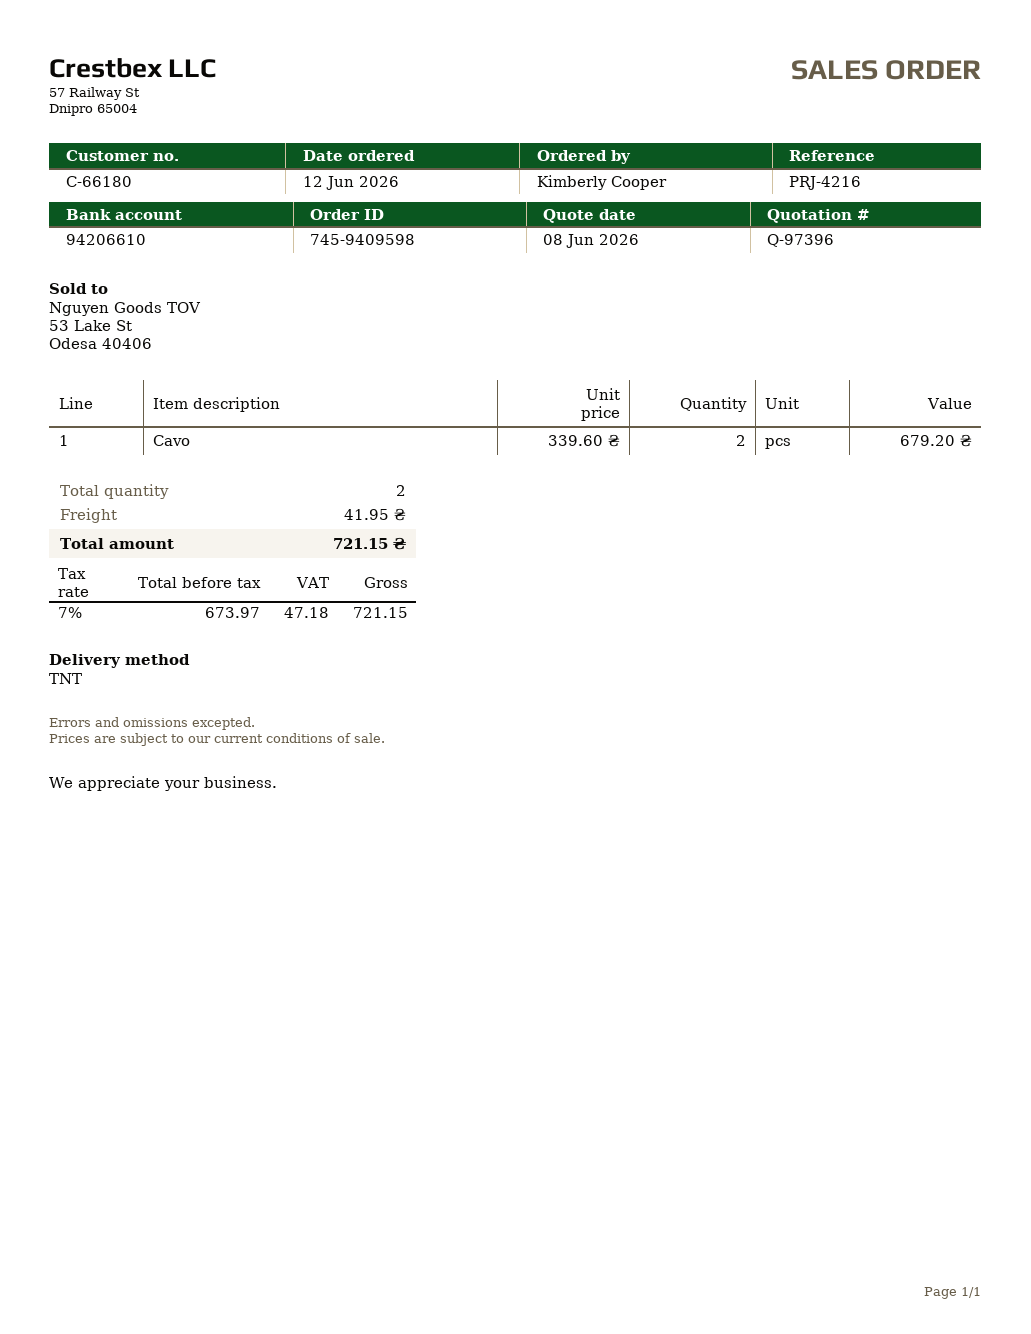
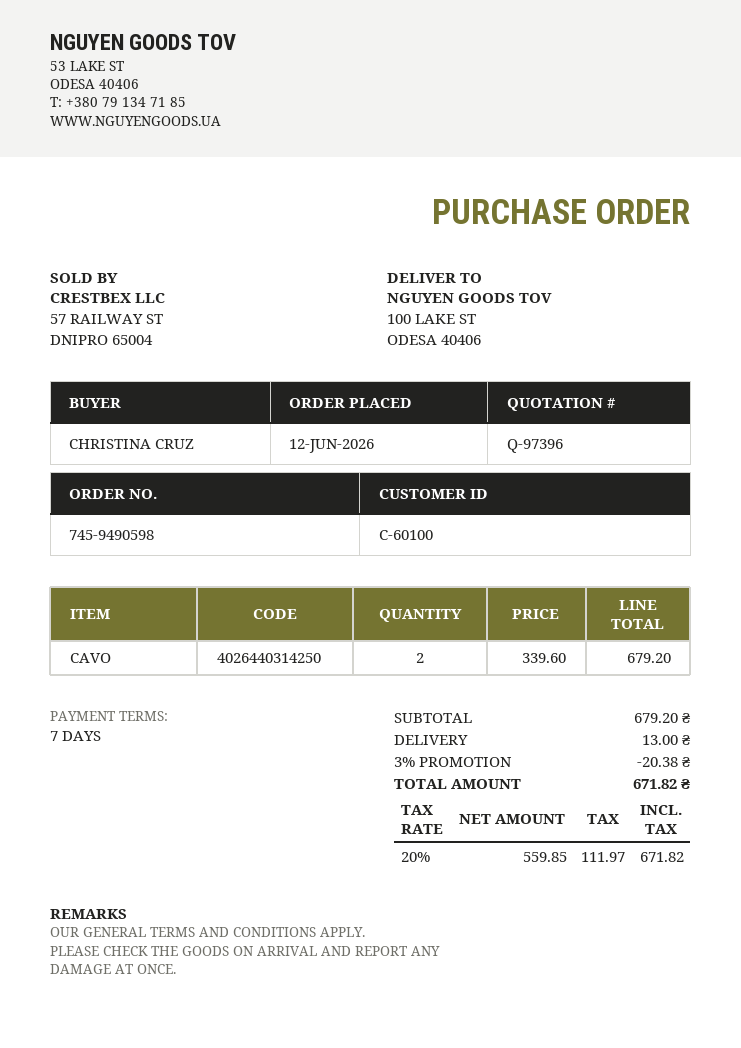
order number: 745-9409598 -> 745-9490598
customer number: C-66180 -> C-60100
ordered by: Kimberly Cooper -> CHRISTINA CRUZ
discount: none -> 3% = 20.38
shipping: 41.95 -> 13.00
net: 673.97 -> 559.85
tax: 7% = 47.18 -> 20% = 111.97
total: 721.15 -> 671.82

